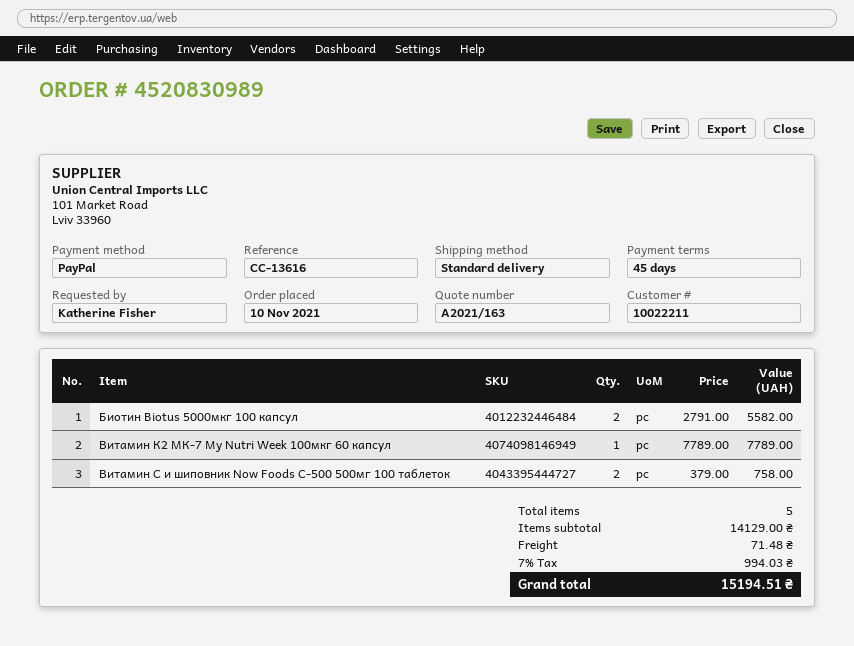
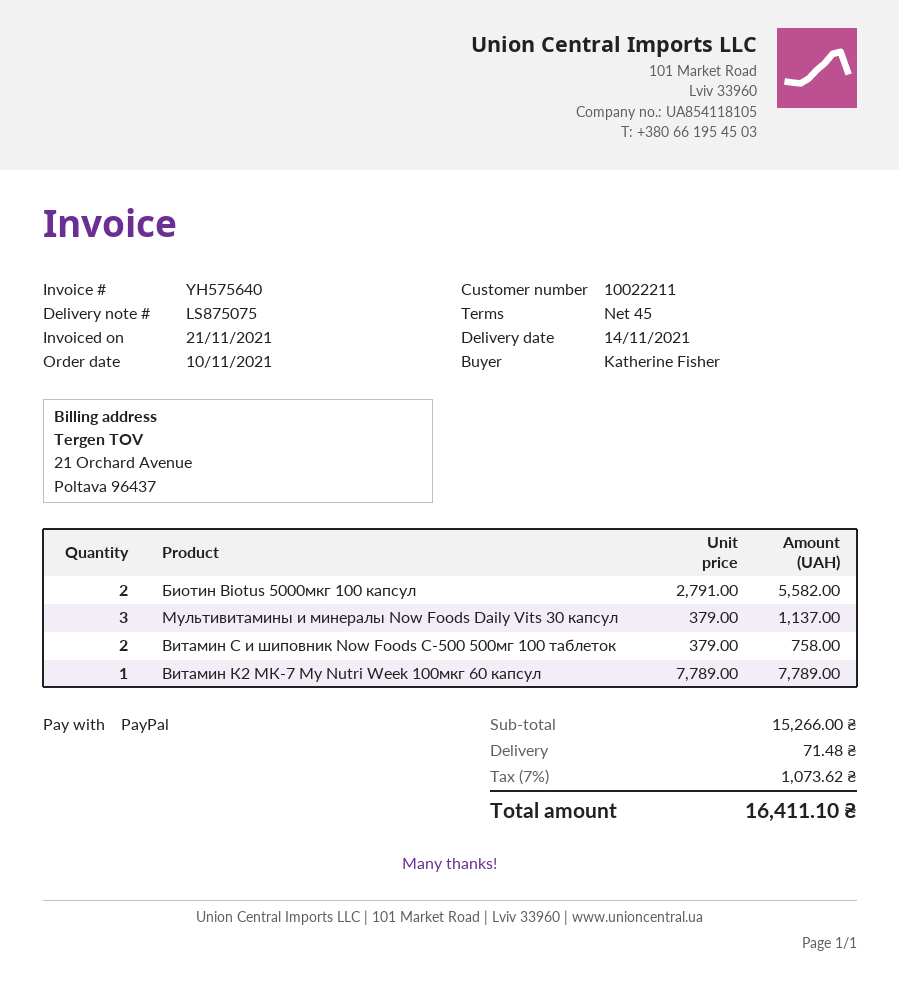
Мультивитамины и минералы Now Foods Daily Vits 30 капсул: none -> 3 x 379.00 = 1137.00
subtotal: 14129.00 -> 15266.00
tax: 7% = 994.03 -> 7% = 1073.62
total: 15194.51 -> 16411.10

